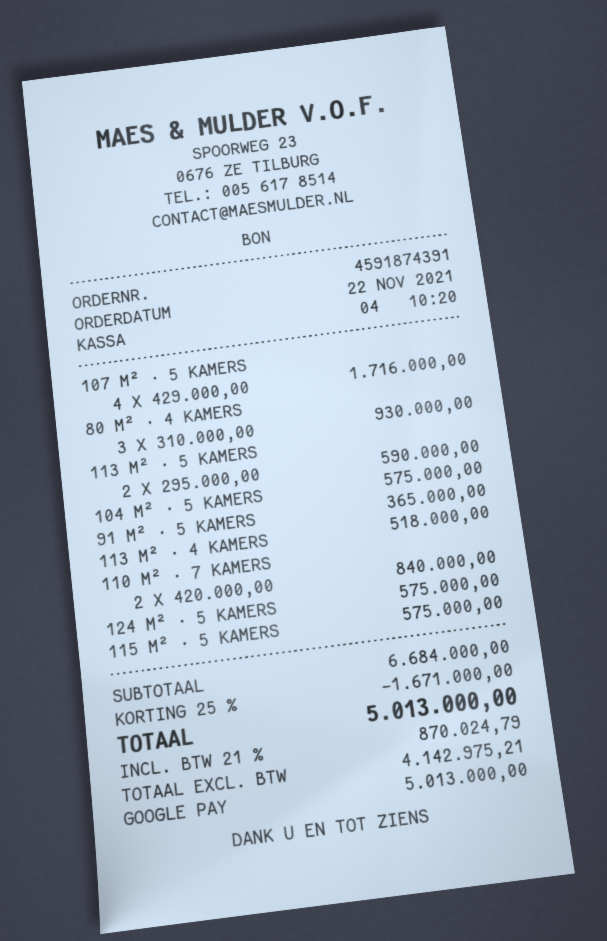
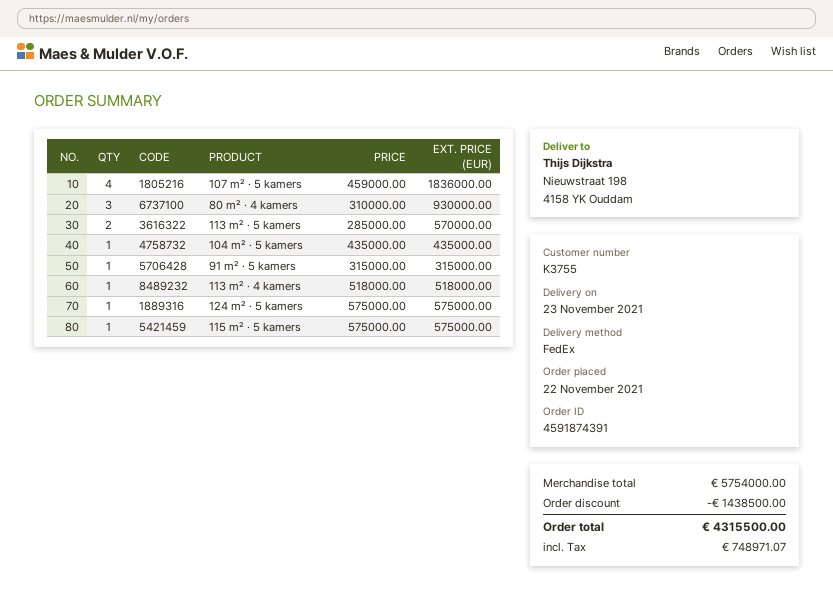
107 M² · 5 KAMERS: 4 x 429000.00 = 1716000.00 -> 4 x 459000.00 = 1836000.00
113 M² · 5 KAMERS: 2 x 295000.00 = 590000.00 -> 2 x 285000.00 = 570000.00
104 M² · 5 KAMERS: 1 x 575000.00 = 575000.00 -> 1 x 435000.00 = 435000.00
91 M² · 5 KAMERS: 1 x 365000.00 = 365000.00 -> 1 x 315000.00 = 315000.00
110 M² · 7 KAMERS: 2 x 420000.00 = 840000.00 -> none
subtotal: 6684000.00 -> 5754000.00
discount: 1671000.00 -> 1438500.00
tax: 870024.79 -> 748971.07
total: 5013000.00 -> 4315500.00

